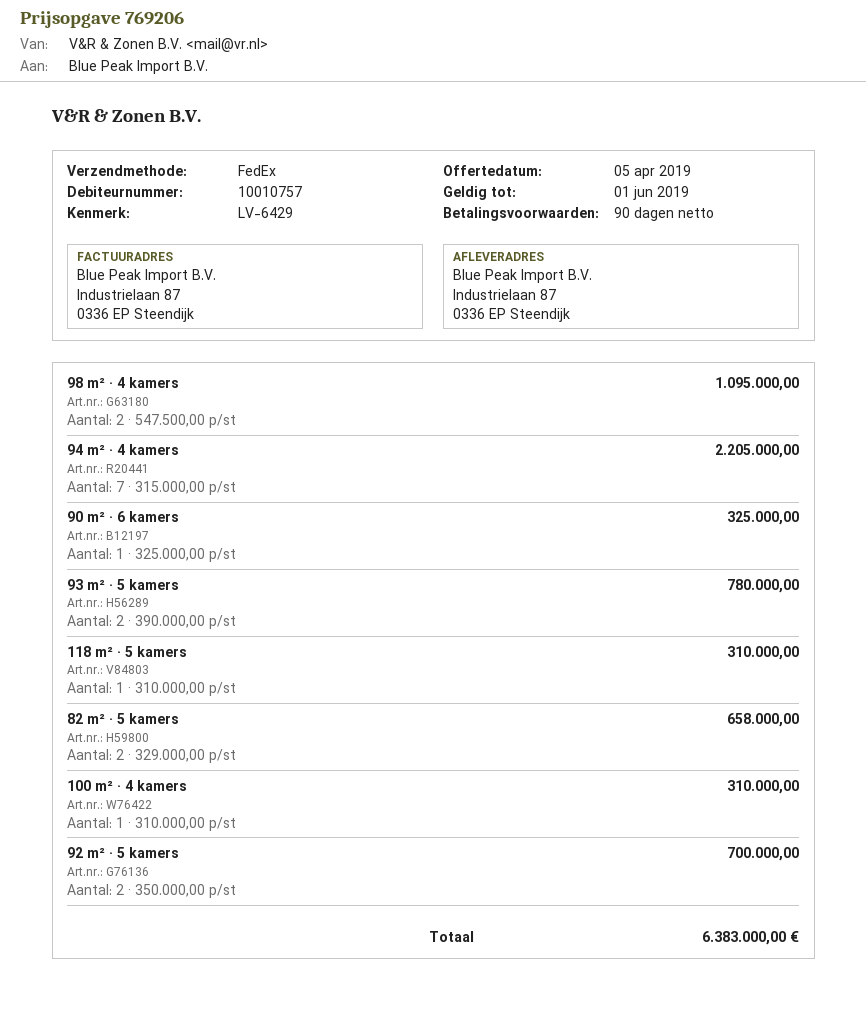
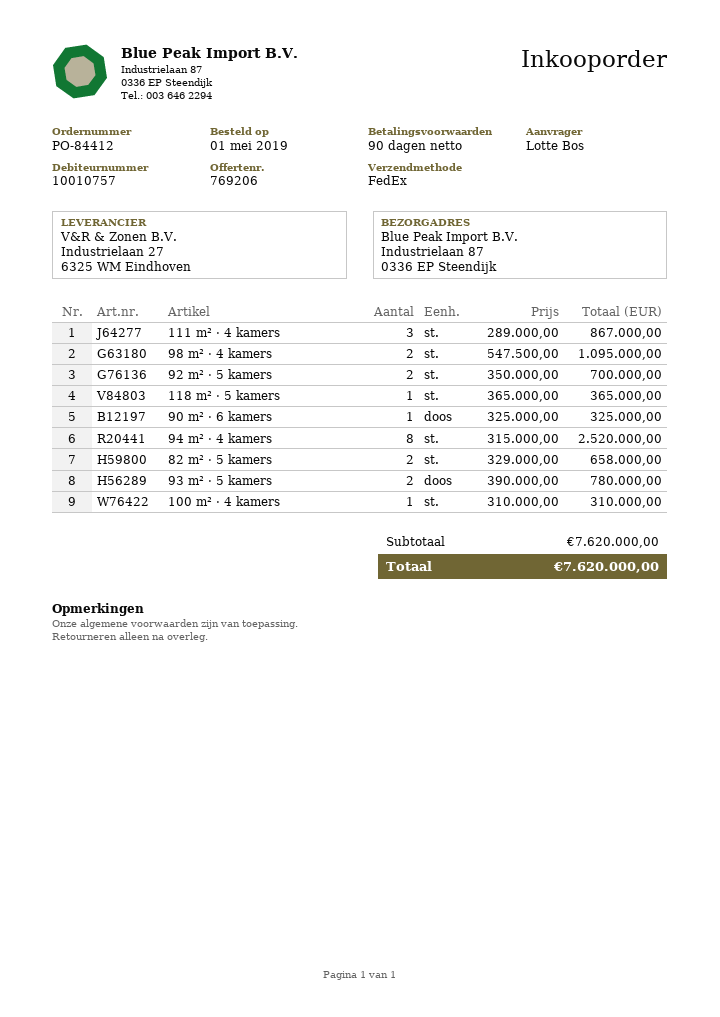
94 m² · 4 kamers: 7 x 315000.00 = 2205000.00 -> 8 x 315000.00 = 2520000.00
118 m² · 5 kamers: 1 x 310000.00 = 310000.00 -> 1 x 365000.00 = 365000.00
111 m² · 4 kamers: none -> 3 x 289000.00 = 867000.00
total: 6383000.00 -> 7620000.00

